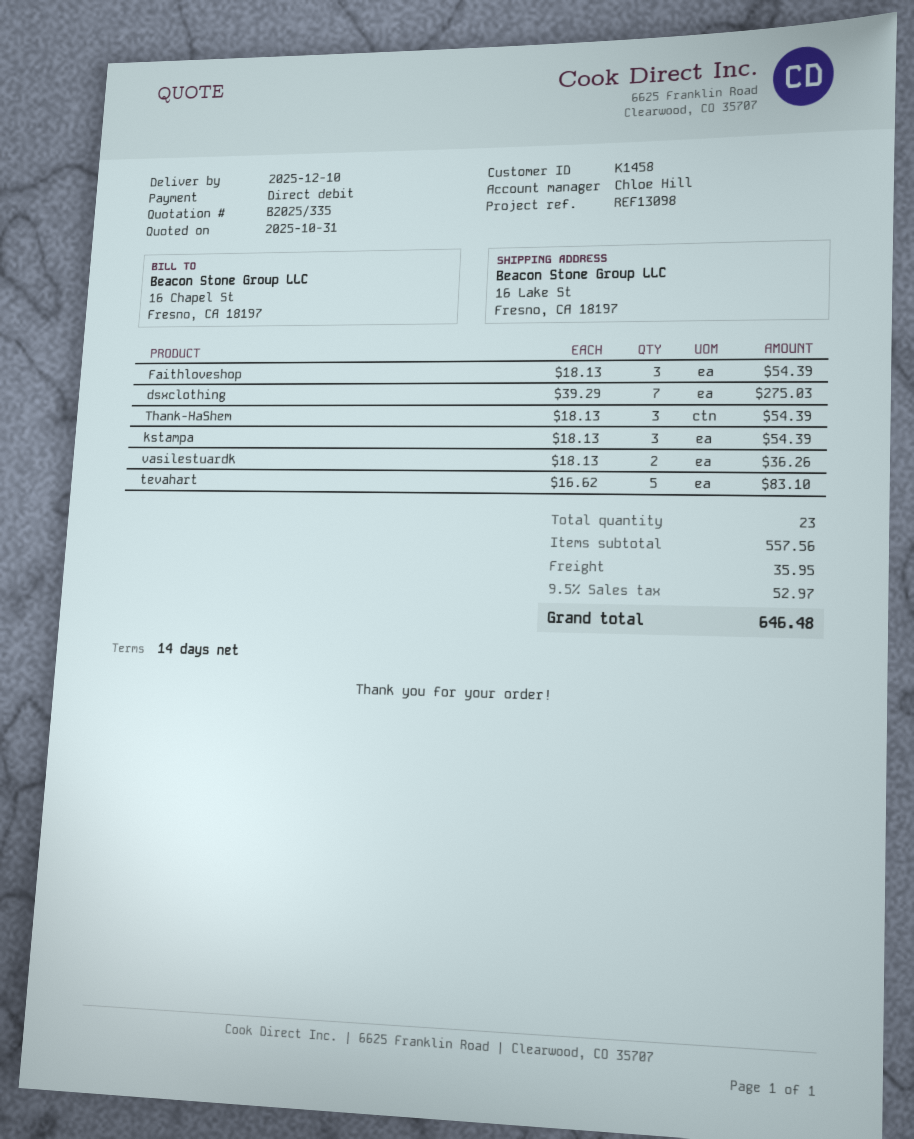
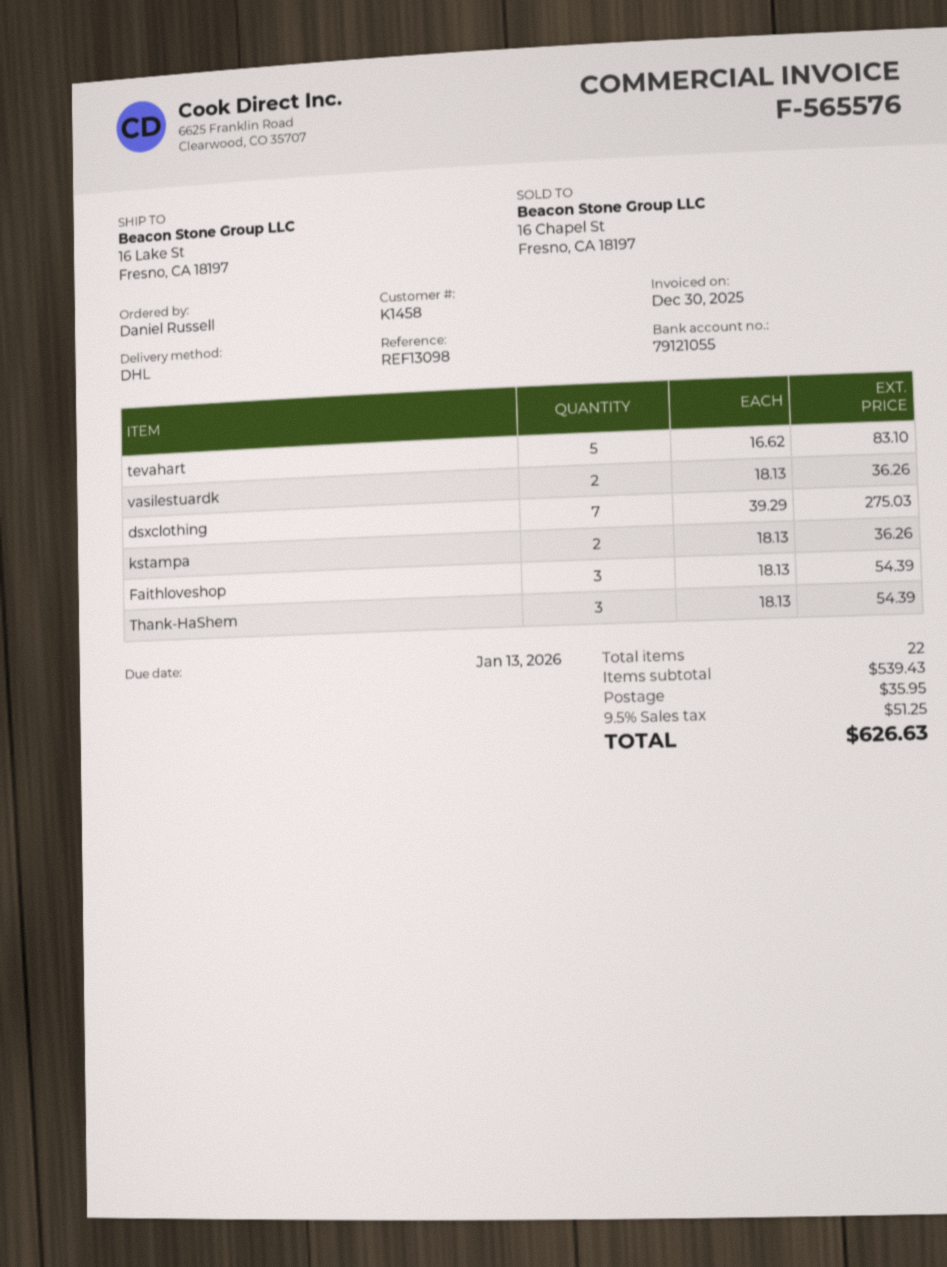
kstampa: 3 x 18.13 = 54.39 -> 2 x 18.13 = 36.26
total quantity: 23 -> 22
subtotal: 557.56 -> 539.43
tax: 9.5% = 52.97 -> 9.5% = 51.25
total: 646.48 -> 626.63

